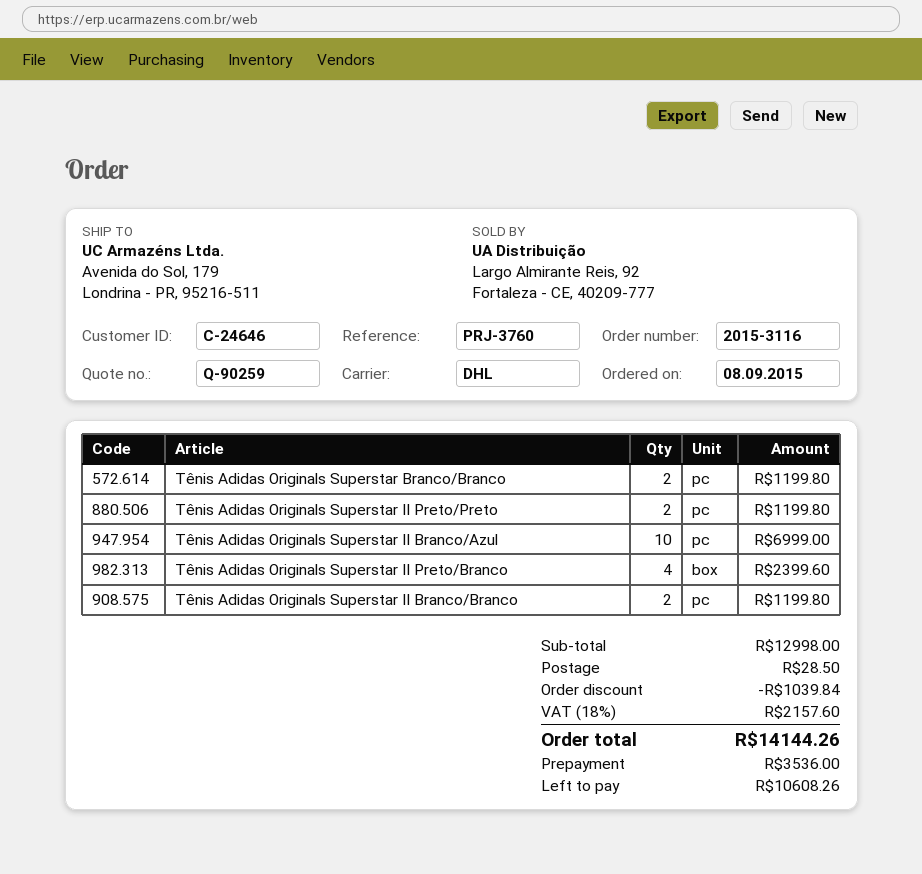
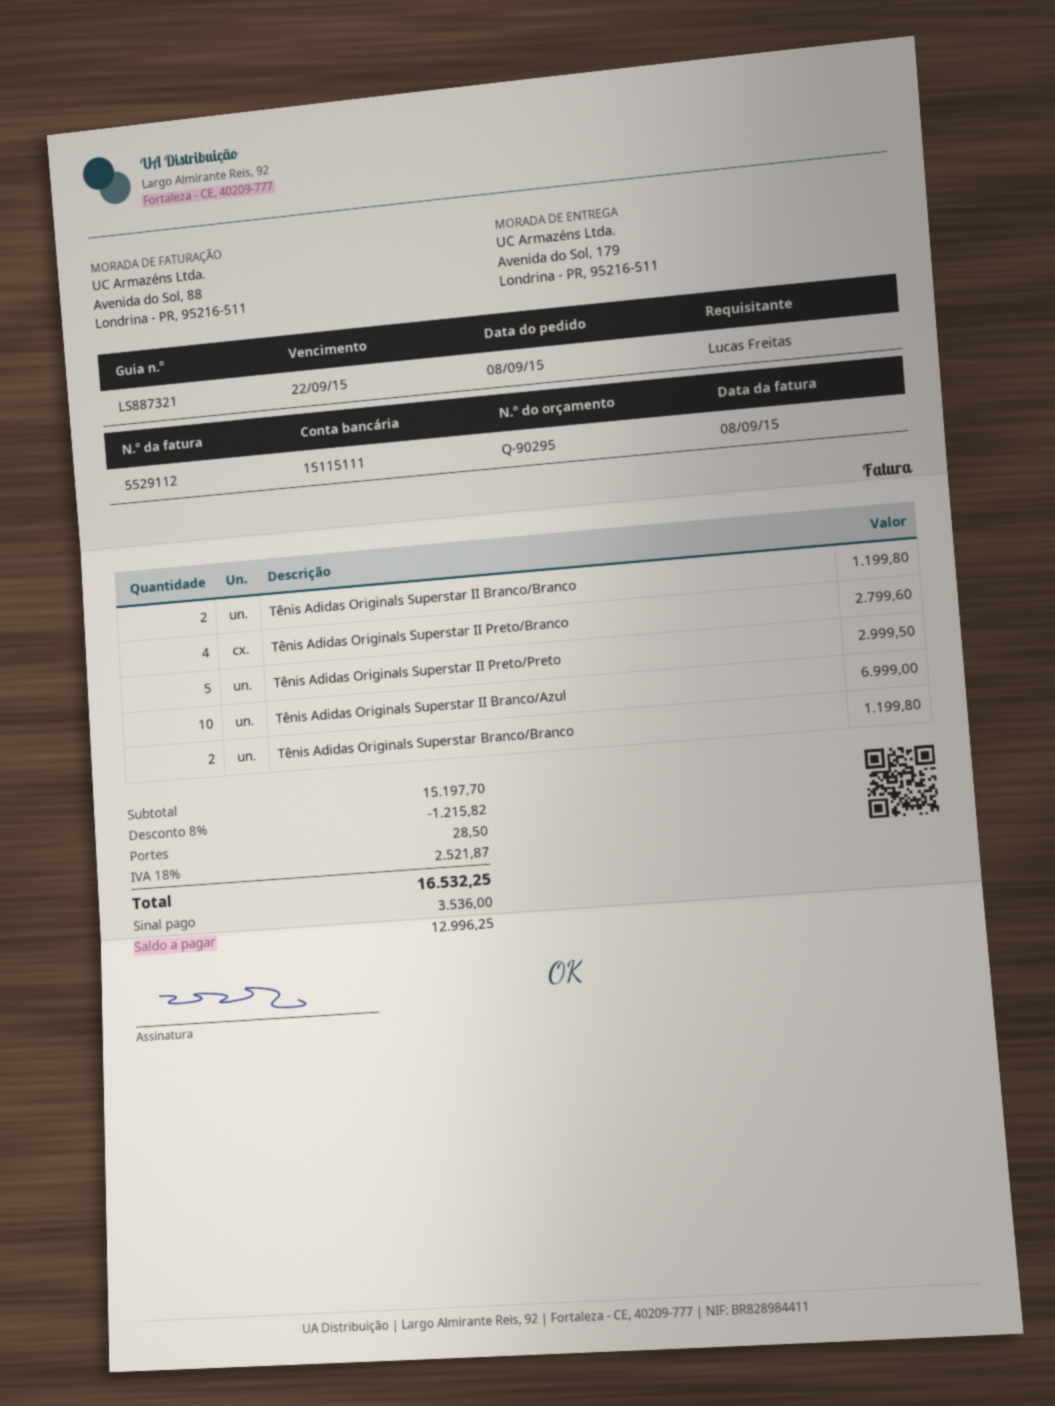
quote number: Q-90259 -> Q-90295
Tênis Adidas Originals Superstar II Preto/Preto: 2 for 1199.80 -> 5 for 2999.50
Tênis Adidas Originals Superstar II Preto/Branco: 4 for 2399.60 -> 4 for 2799.60
subtotal: 12998.00 -> 15197.70
discount: 1039.84 -> 1215.82
tax: 18% = 2157.60 -> 18% = 2521.87
total: 14144.26 -> 16532.25
balance: 10608.26 -> 12996.25

